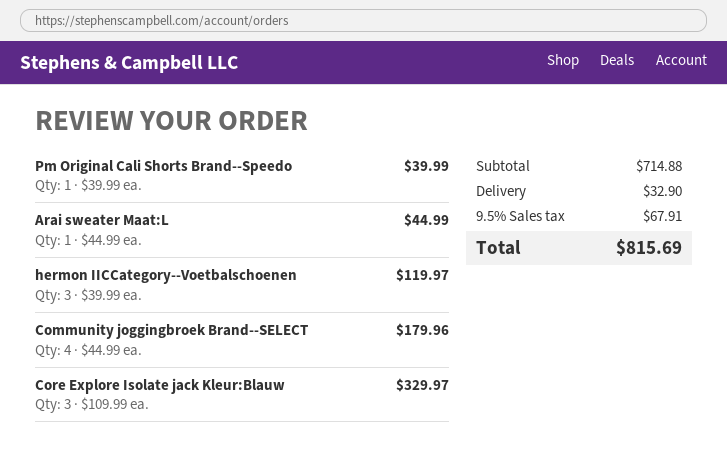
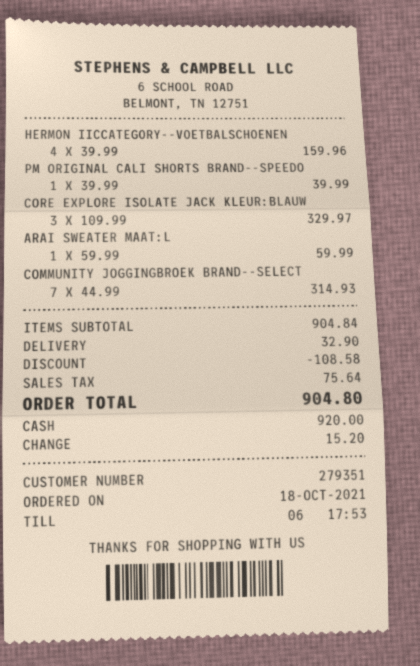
Arai sweater Maat:L: 1 x 44.99 = 44.99 -> 1 x 59.99 = 59.99
hermon IICCategory--Voetbalschoenen: 3 x 39.99 = 119.97 -> 4 x 39.99 = 159.96
Community joggingbroek Brand--SELECT: 4 x 44.99 = 179.96 -> 7 x 44.99 = 314.93
subtotal: 714.88 -> 904.84
discount: none -> 108.58
tax: 67.91 -> 75.64
total: 815.69 -> 904.80

